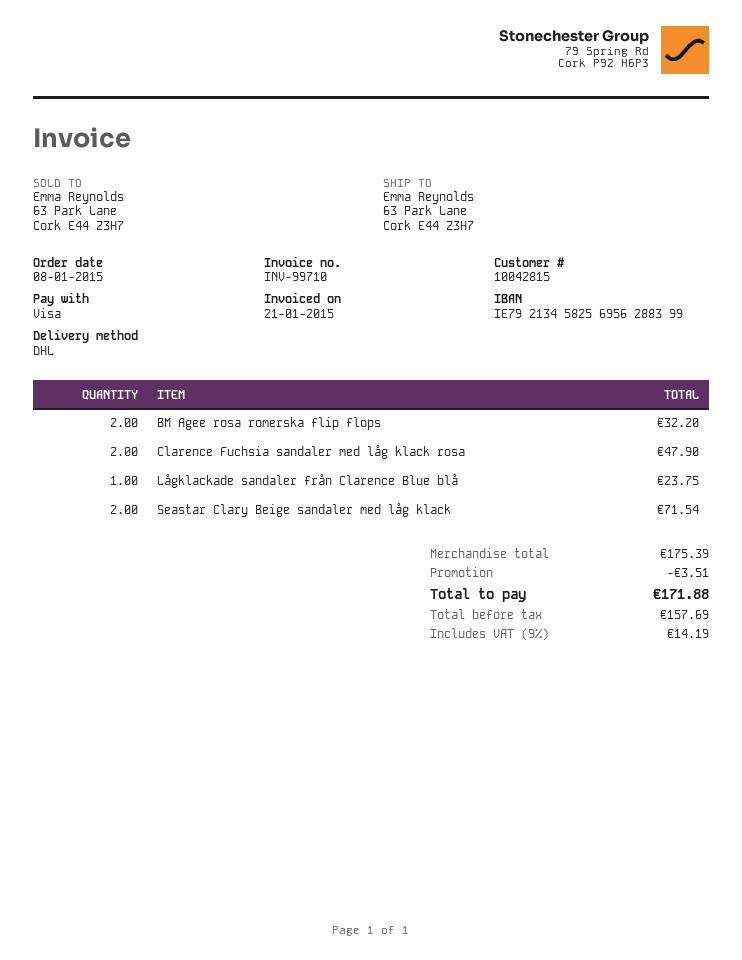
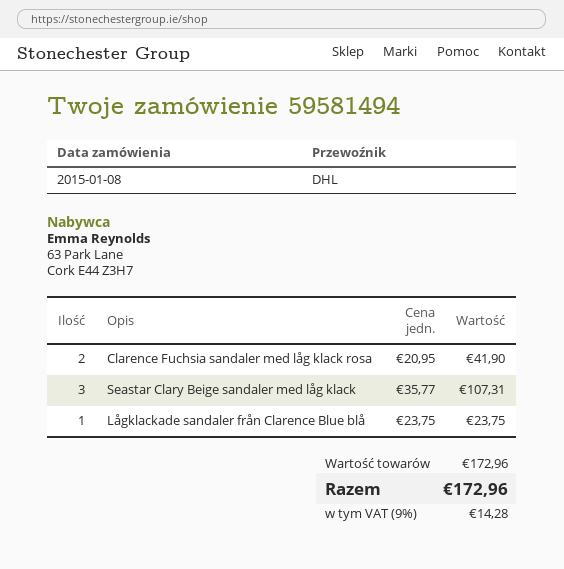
BM Agee rosa romerska flip flops: 2 for 32.20 -> none
Clarence Fuchsia sandaler med låg klack rosa: 2 for 47.90 -> 2 for 41.90
Seastar Clary Beige sandaler med låg klack: 2 for 71.54 -> 3 for 107.31
subtotal: 175.39 -> 172.96
discount: 3.51 -> none
tax: 9% = 14.19 -> 9% = 14.28
total: 171.88 -> 172.96

